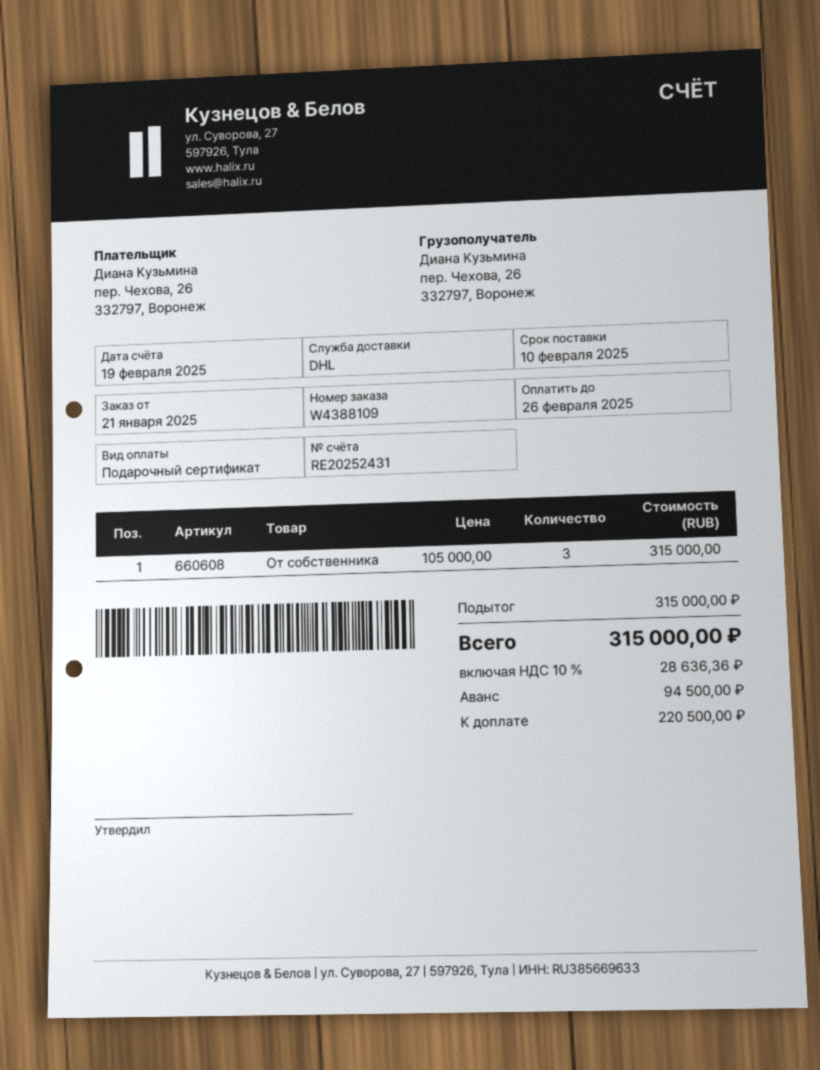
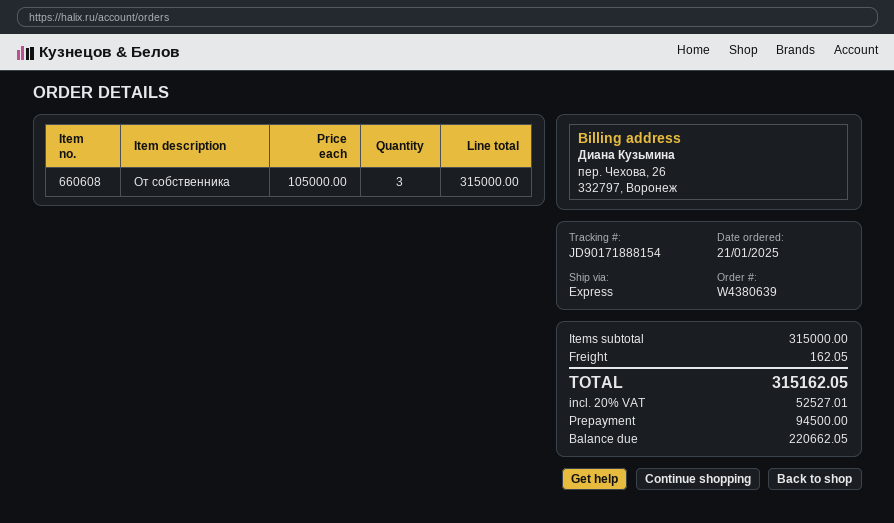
order number: W4388109 -> W4380639
shipping method: DHL -> express
shipping: none -> 162.05
tax: 10% = 28636.36 -> 20% = 52527.01
total: 315000.00 -> 315162.05
balance: 220500.00 -> 220662.05

